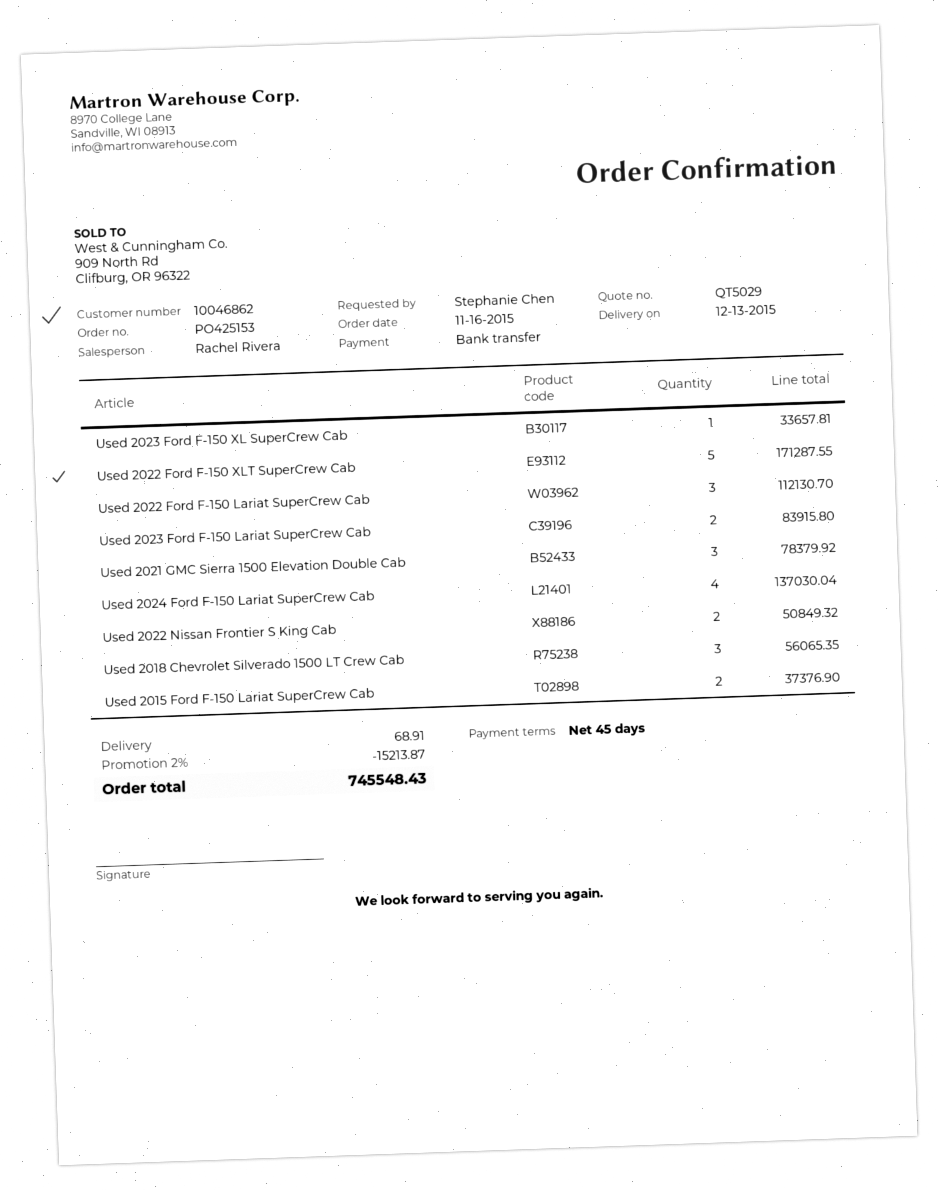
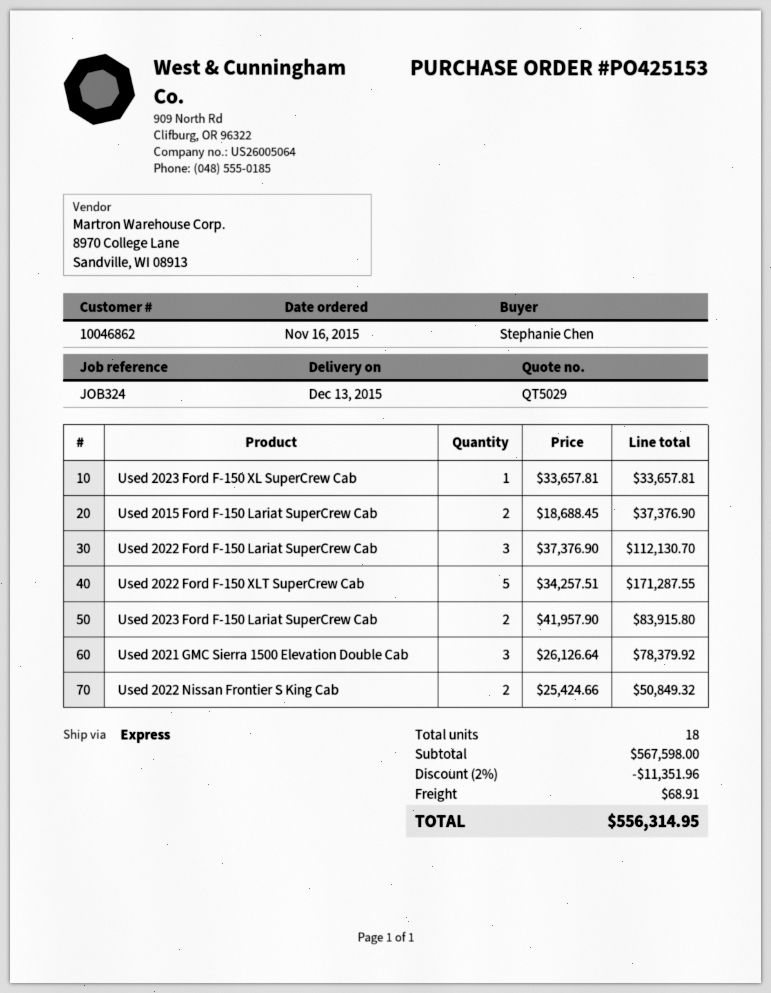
Used 2024 Ford F-150 Lariat SuperCrew Cab: 4 for 137030.04 -> none
Used 2018 Chevrolet Silverado 1500 LT Crew Cab: 3 for 56065.35 -> none
discount: 2% = 15213.87 -> 2% = 11351.96
total: 745548.43 -> 556314.95

